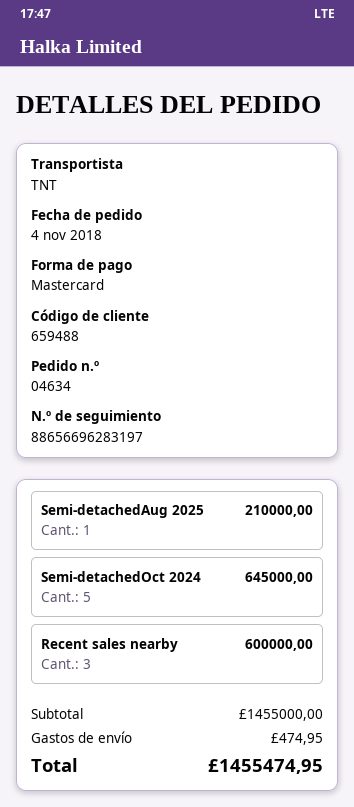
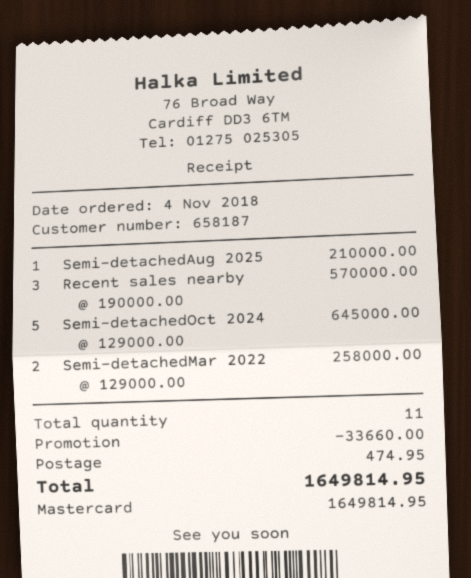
customer number: 659488 -> 658187
Recent sales nearby: 3 for 600000.00 -> 3 for 570000.00
Semi-detachedMar 2022: none -> 2 for 258000.00
discount: none -> 33660.00
total: 1455474.95 -> 1649814.95

